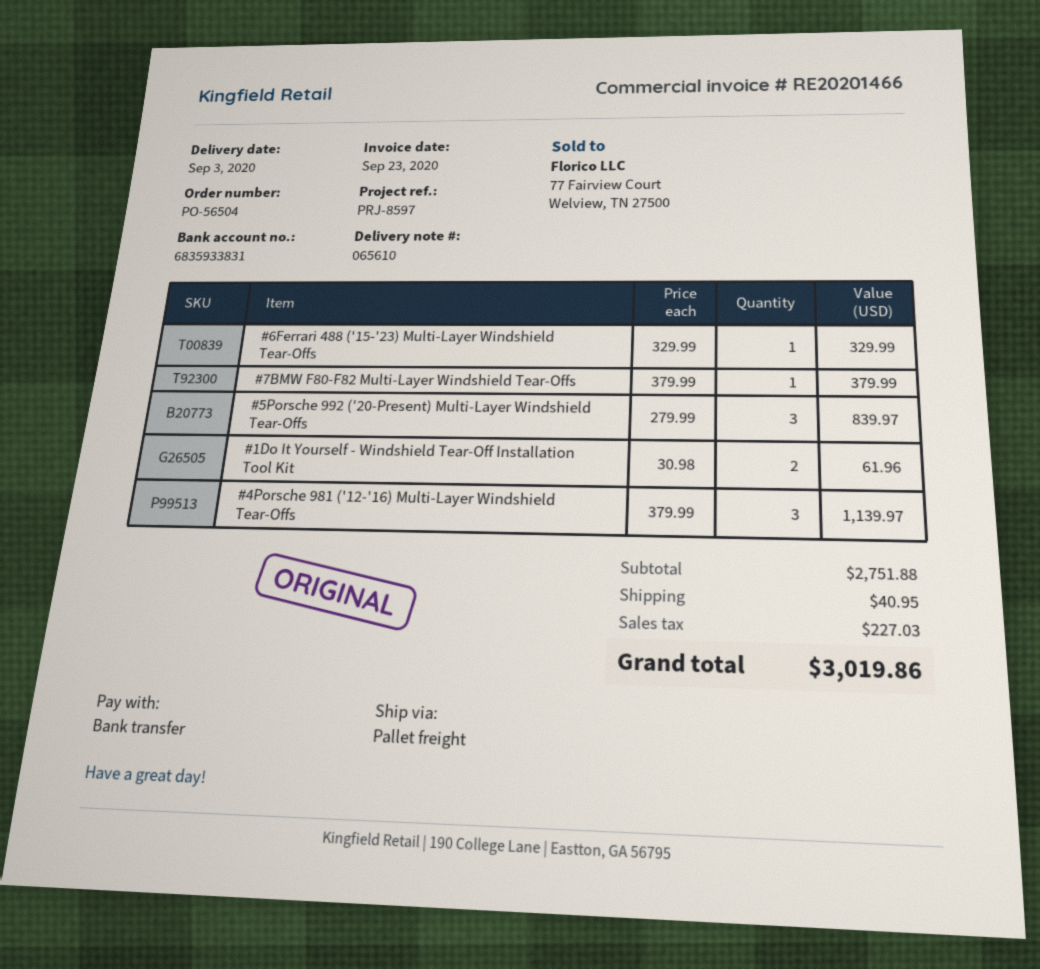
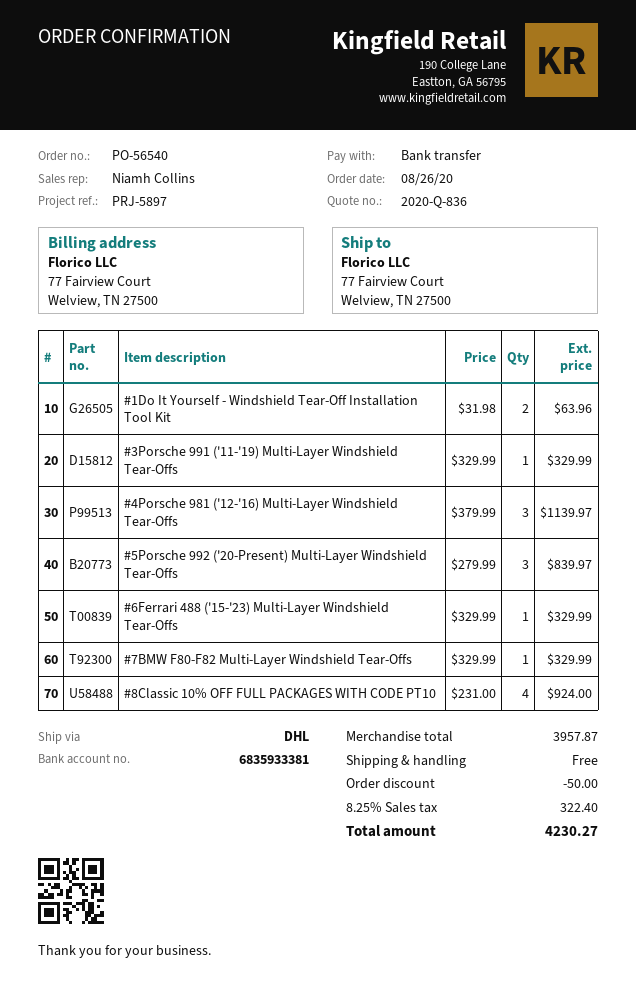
order number: PO-56504 -> PO-56540
reference: PRJ-8597 -> PRJ-5897
bank account: 6835933831 -> 6835933381
shipping method: pallet freight -> DHL
#7BMW F80-F82 Multi-Layer Windshield Tear-Offs: 1 x 379.99 = 379.99 -> 1 x 329.99 = 329.99
#1Do It Yourself - Windshield Tear-Off Installation Tool Kit: 2 x 30.98 = 61.96 -> 2 x 31.98 = 63.96
#3Porsche 991 ('11-'19) Multi-Layer Windshield Tear-Offs: none -> 1 x 329.99 = 329.99
#8Classic 10% OFF FULL PACKAGES WITH CODE PT10: none -> 4 x 231.00 = 924.00
subtotal: 2751.88 -> 3957.87
discount: none -> 50.00
shipping: 40.95 -> 0.00
tax: 227.03 -> 322.40
total: 3019.86 -> 4230.27

